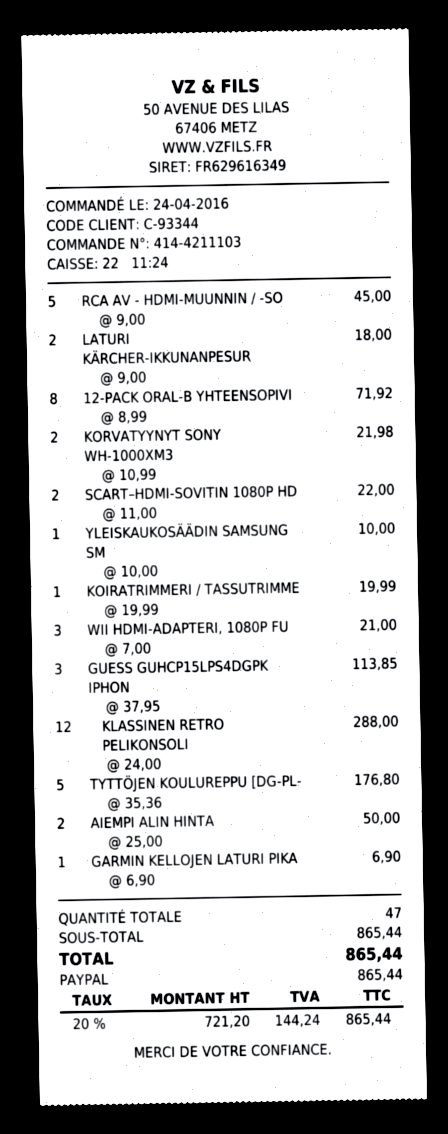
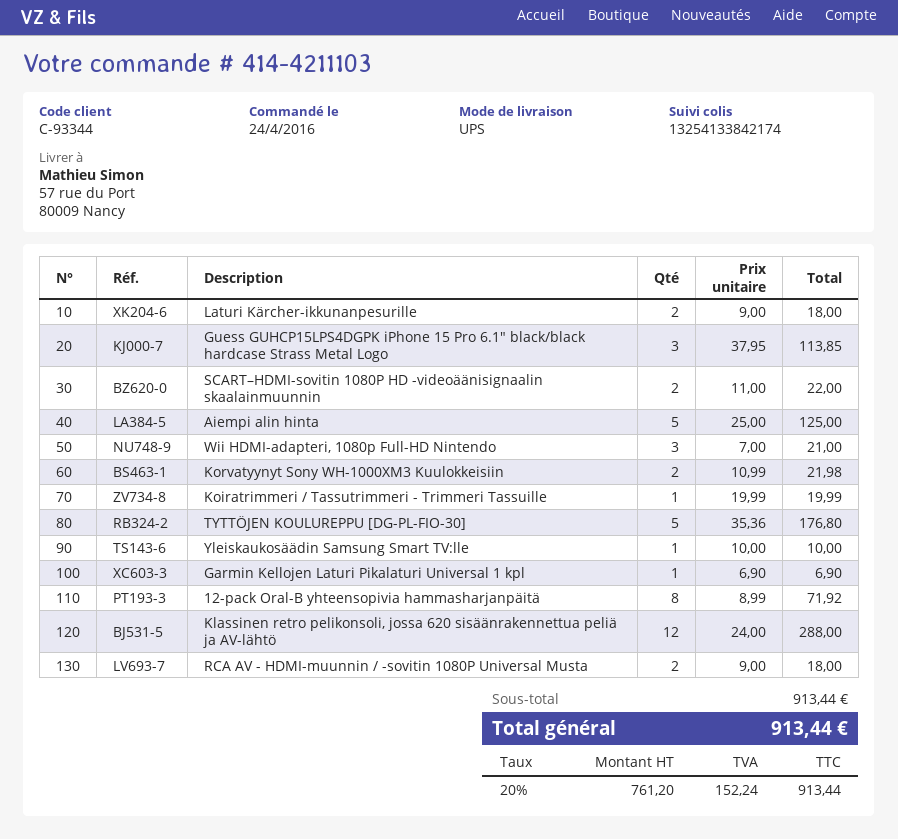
RCA AV - HDMI-MUUNNIN / -SO: 5 x 9.00 = 45.00 -> 2 x 9.00 = 18.00
AIEMPI ALIN HINTA: 2 x 25.00 = 50.00 -> 5 x 25.00 = 125.00
subtotal: 865.44 -> 913.44
net: 721.20 -> 761.20
tax: 20% = 144.24 -> 20% = 152.24
total: 865.44 -> 913.44

